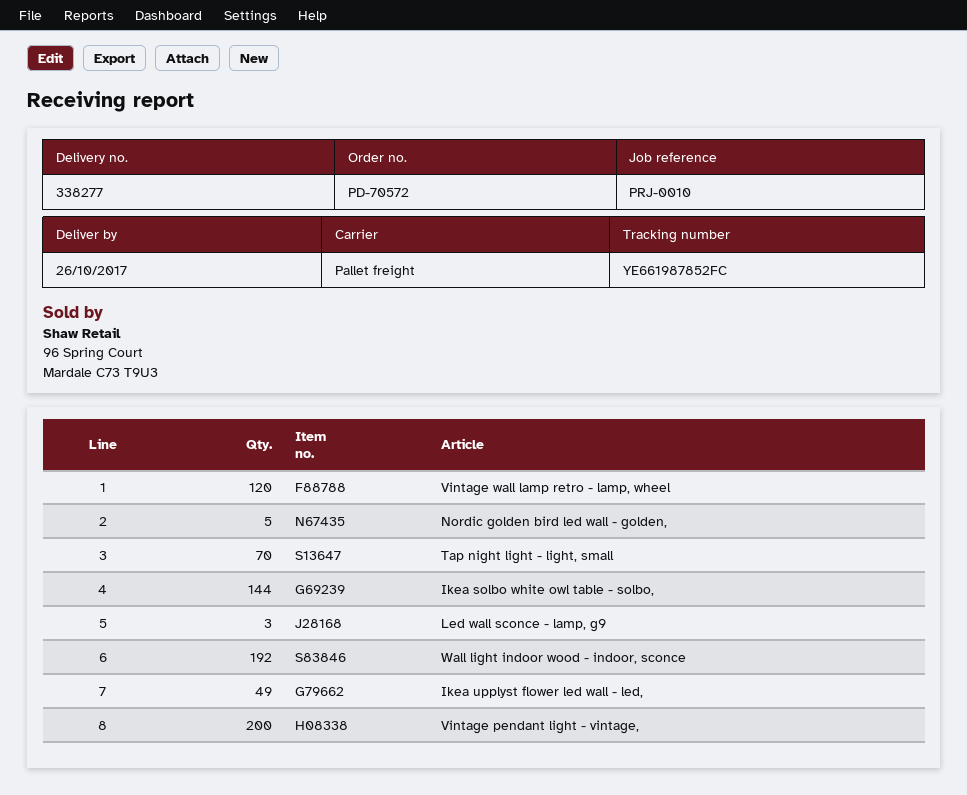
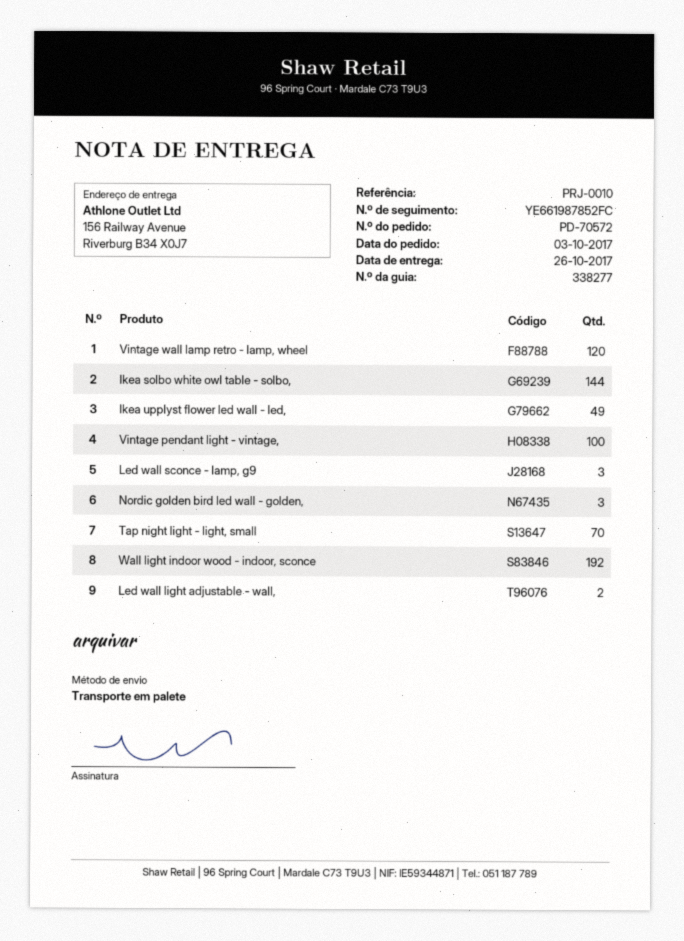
Nordic golden bird led wall - golden,: 5 -> 3
Vintage pendant light - vintage,: 200 -> 100
Led wall light adjustable - wall,: none -> 2

